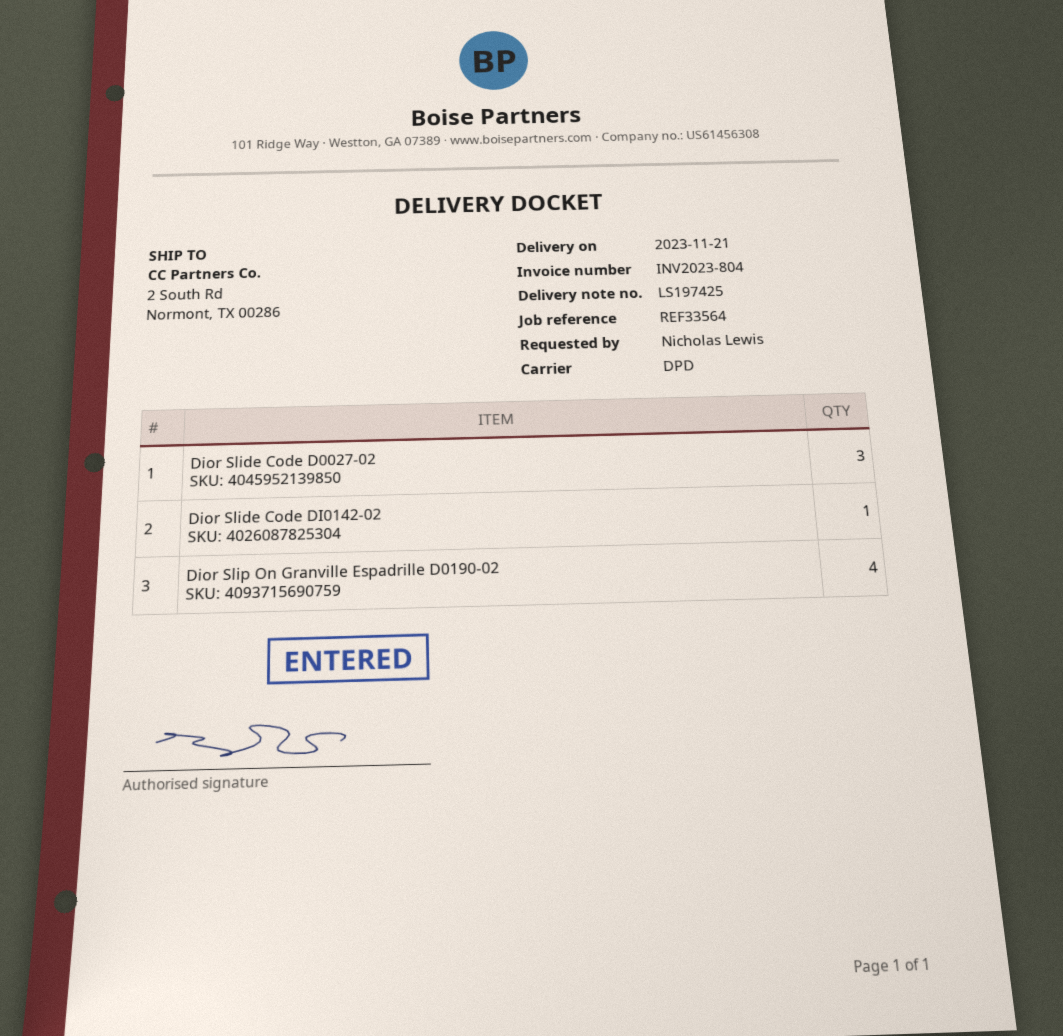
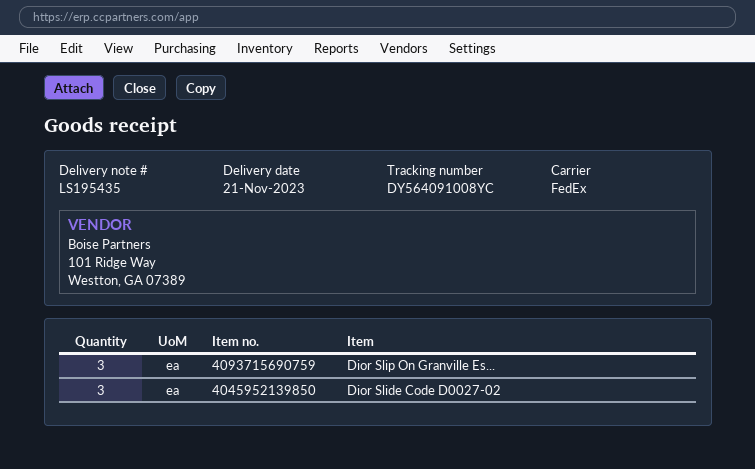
delivery note number: LS197425 -> LS195435
shipping method: DPD -> FedEx
Dior Slide Code DI0142-02: 1 -> none
Dior Slip On Granville Espadrille D0190-02: 4 -> 3

